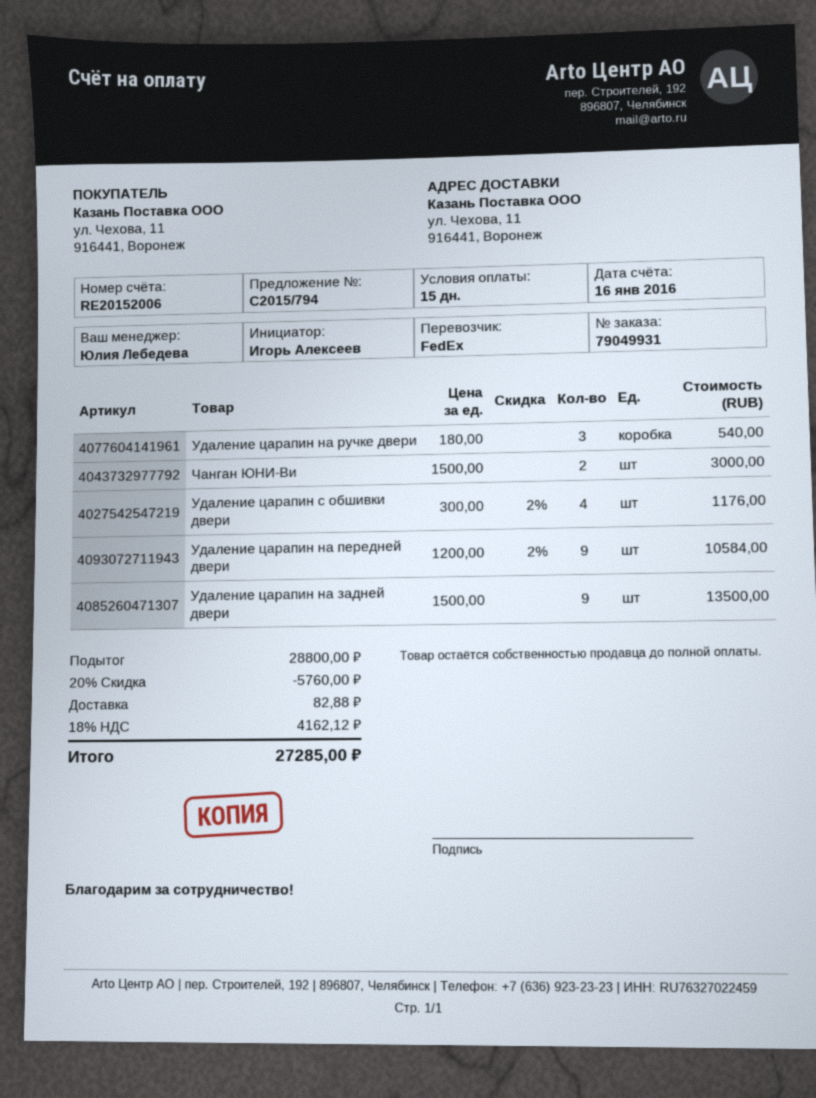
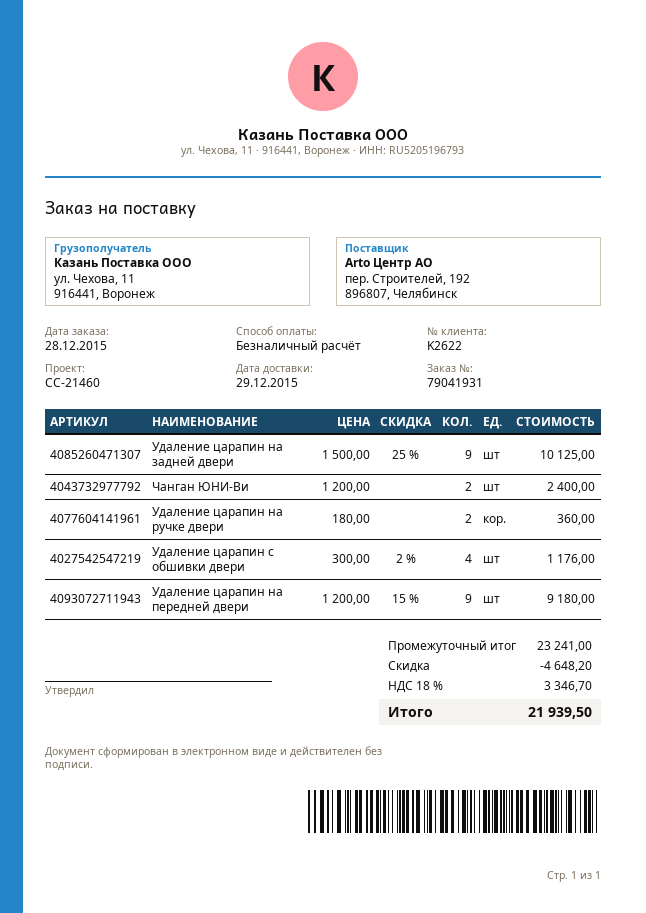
order number: 79049931 -> 79041931
Удаление царапин на ручке двери: 3 x 180.00 = 540.00 -> 2 x 180.00 = 360.00
Чанган ЮНИ-Ви: 2 x 1500.00 = 3000.00 -> 2 x 1200.00 = 2400.00
Удаление царапин на передней двери: 9 x 1200.00 - 2% = 10584.00 -> 9 x 1200.00 - 15% = 9180.00
Удаление царапин на задней двери: 9 x 1500.00 = 13500.00 -> 9 x 1500.00 - 25% = 10125.00
subtotal: 28800.00 -> 23241.00
discount: 5760.00 -> 4648.20
shipping: 82.88 -> none
tax: 18% = 4162.12 -> 18% = 3346.70
total: 27285.00 -> 21939.50

